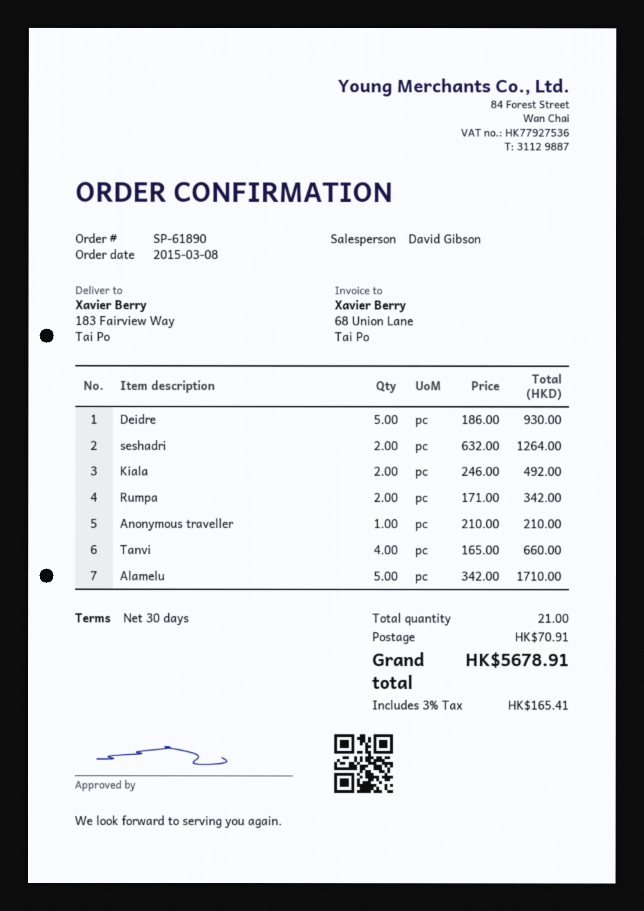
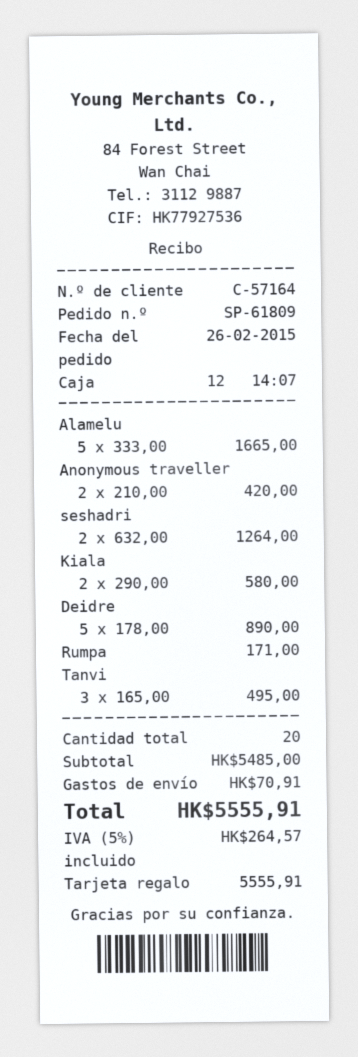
order number: SP-61890 -> SP-61809
order date: 2015-03-08 -> 2015-02-26
Deidre: 5 x 186.00 = 930.00 -> 5 x 178.00 = 890.00
Kiala: 2 x 246.00 = 492.00 -> 2 x 290.00 = 580.00
Rumpa: 2 x 171.00 = 342.00 -> 1 x 171.00 = 171.00
Anonymous traveller: 1 x 210.00 = 210.00 -> 2 x 210.00 = 420.00
Tanvi: 4 x 165.00 = 660.00 -> 3 x 165.00 = 495.00
Alamelu: 5 x 342.00 = 1710.00 -> 5 x 333.00 = 1665.00
total quantity: 21 -> 20
tax: 3% = 165.41 -> 5% = 264.57
total: 5678.91 -> 5555.91

